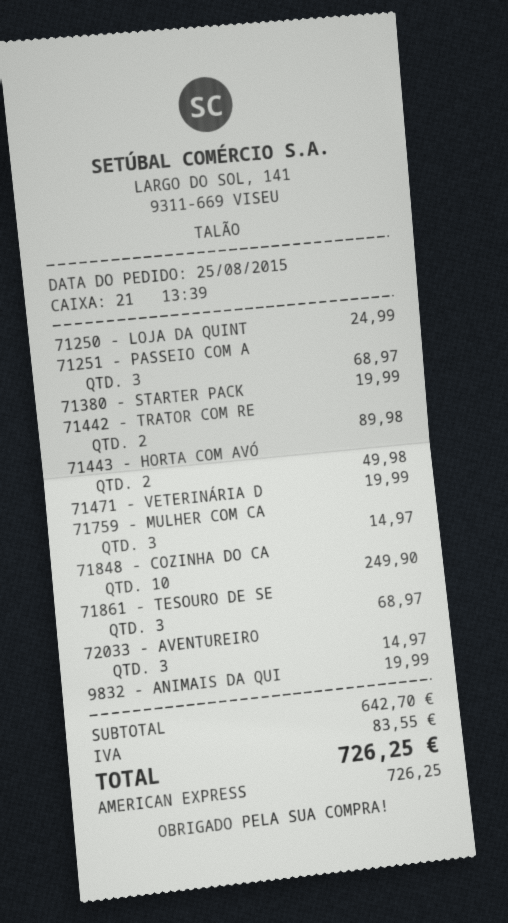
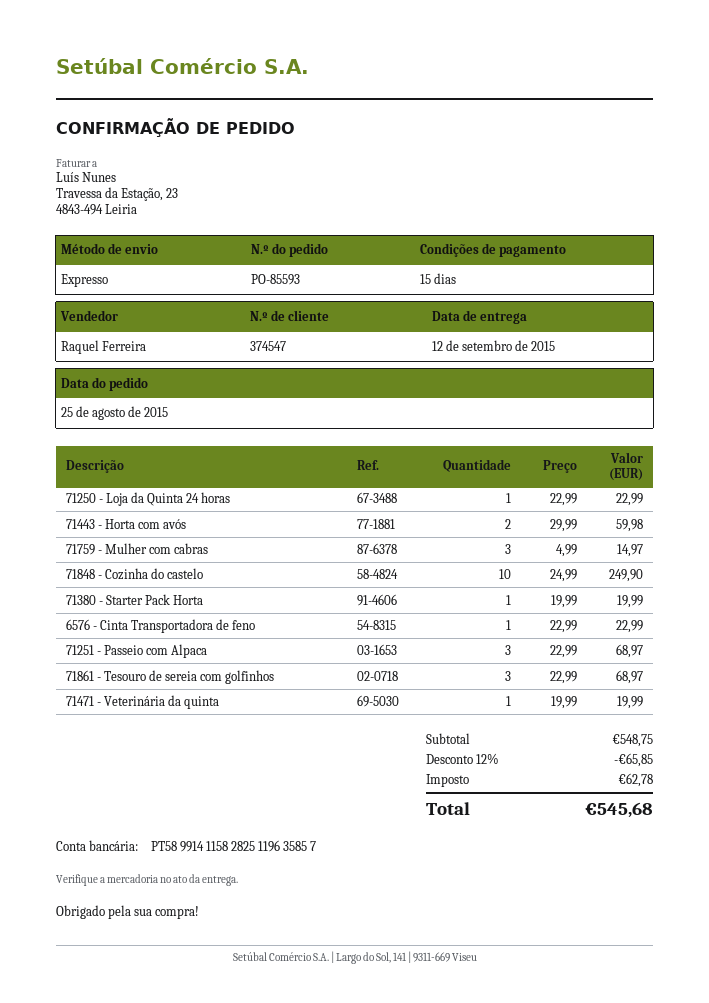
71250 - LOJA DA QUINT: 1 for 24.99 -> 1 for 22.99
71442 - TRATOR COM RE: 2 for 89.98 -> none
71443 - HORTA COM AVÓ: 2 for 49.98 -> 2 for 59.98
72033 - AVENTUREIRO: 3 for 14.97 -> none
9832 - ANIMAIS DA QUI: 1 for 19.99 -> none
6576 - Cinta Transportadora de feno: none -> 1 for 22.99
subtotal: 642.70 -> 548.75
discount: none -> 12% = 65.85
tax: 83.55 -> 62.78
total: 726.25 -> 545.68

